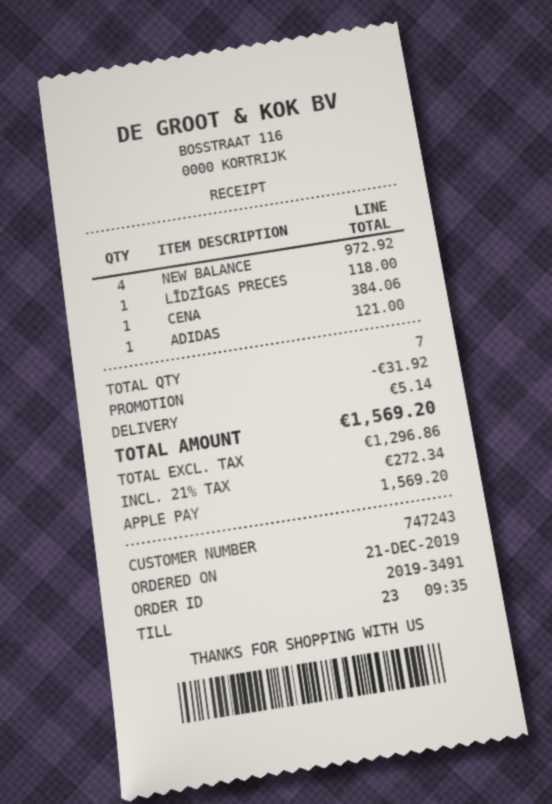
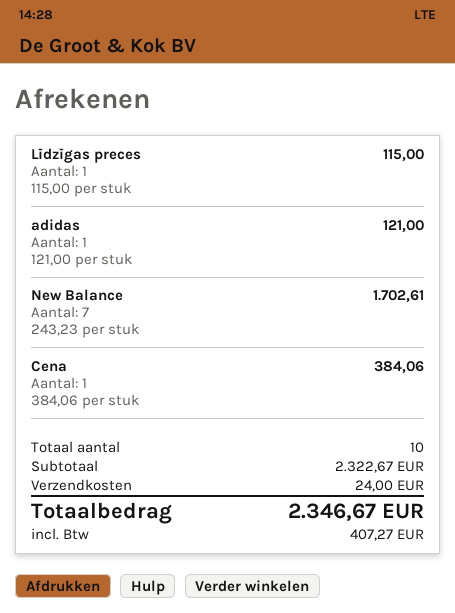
NEW BALANCE: 4 for 972.92 -> 7 for 1702.61
LĪDZĪGAS PRECES: 1 for 118.00 -> 1 for 115.00
total quantity: 7 -> 10
discount: 31.92 -> none
shipping: 5.14 -> 24.00
tax: 272.34 -> 407.27
total: 1569.20 -> 2346.67

